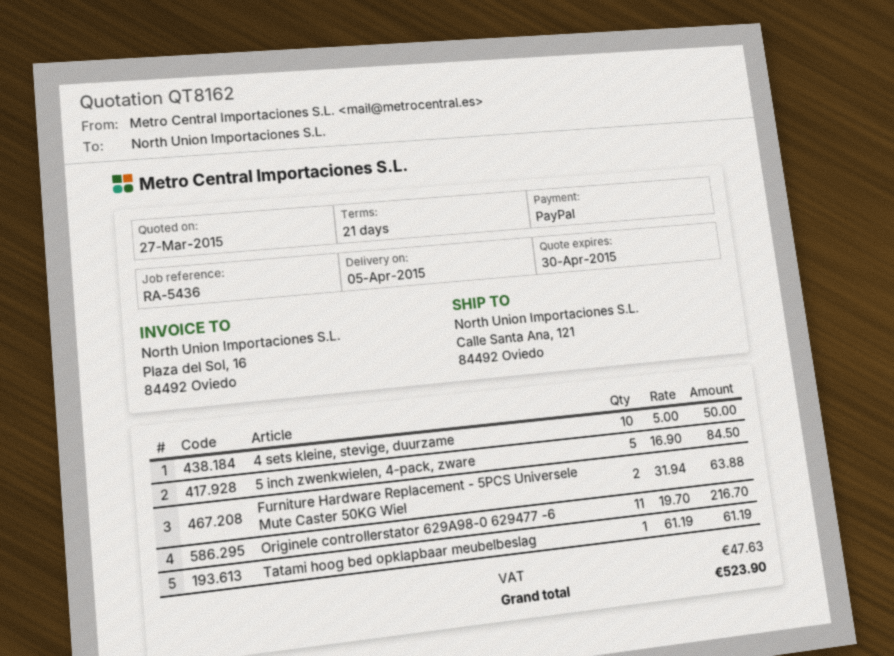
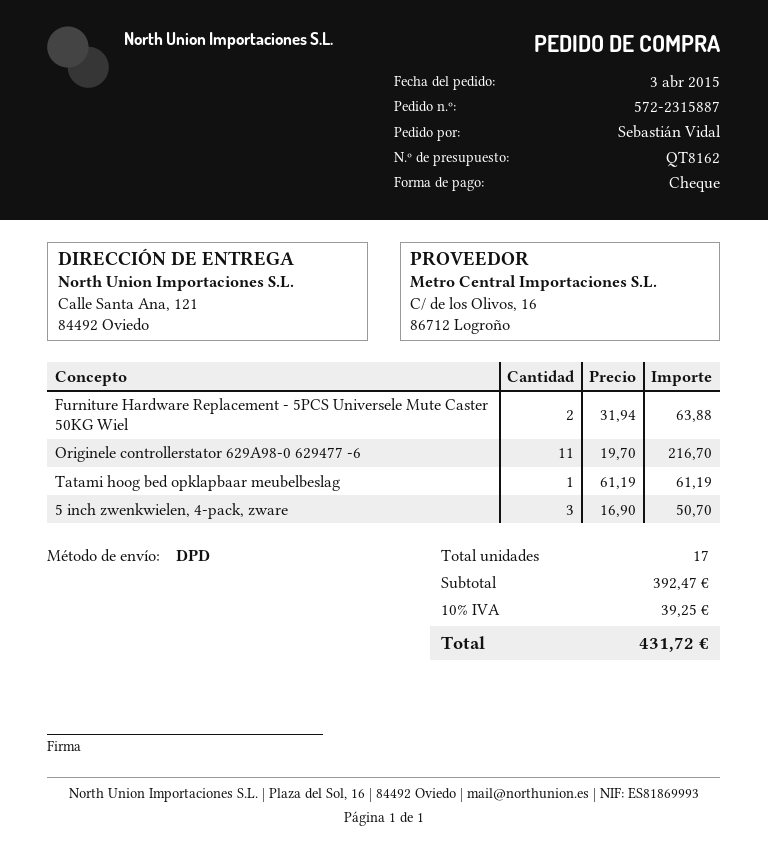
payment method: PayPal -> cheque
4 sets kleine, stevige, duurzame: 10 x 5.00 = 50.00 -> none
5 inch zwenkwielen, 4-pack, zware: 5 x 16.90 = 84.50 -> 3 x 16.90 = 50.70
tax: 47.63 -> 39.25
total: 523.90 -> 431.72

